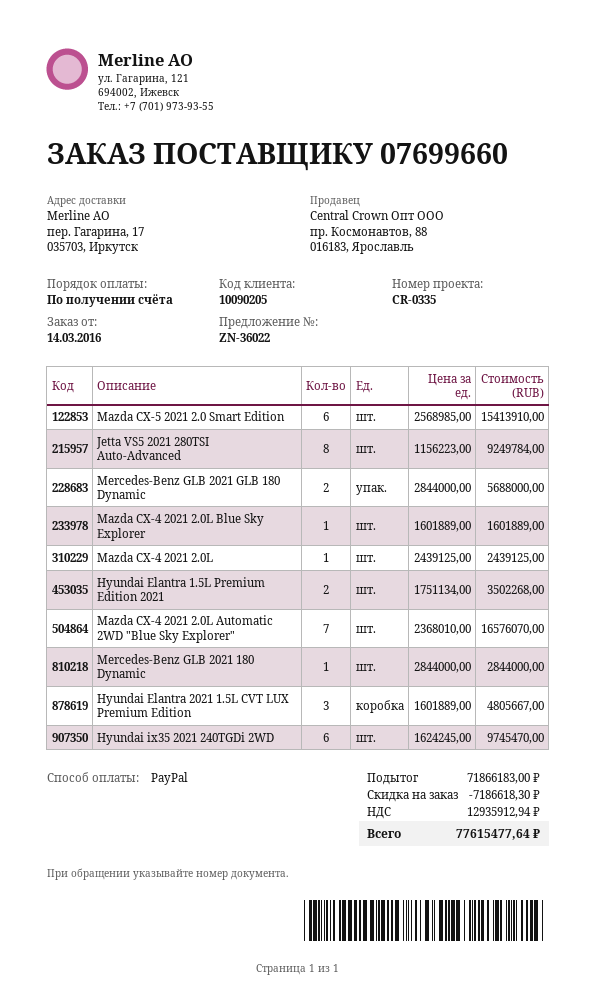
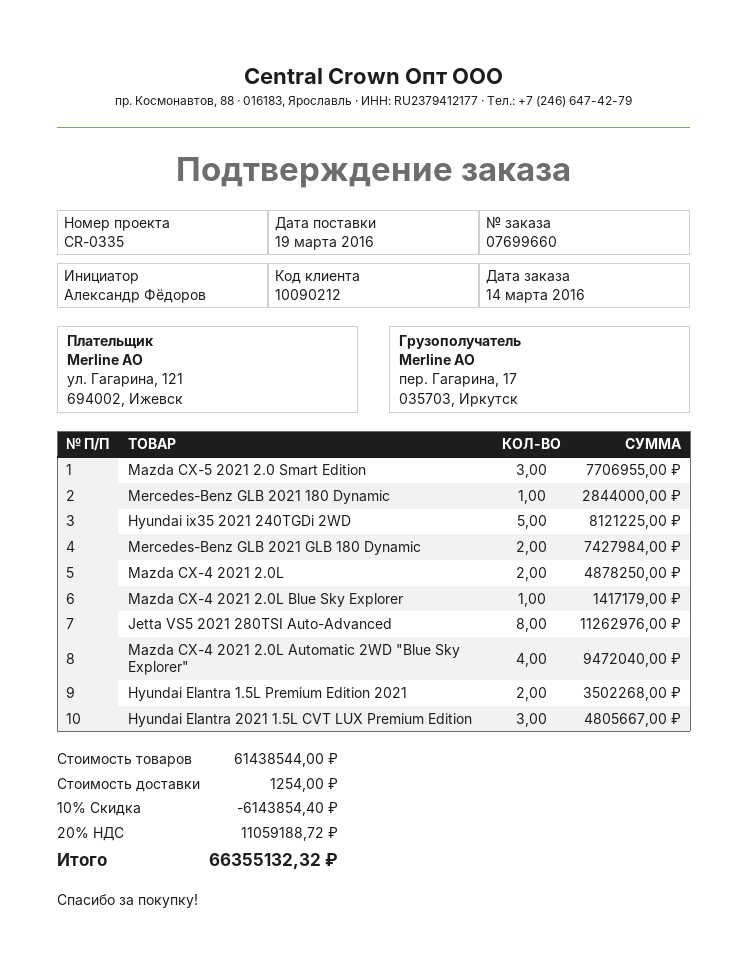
customer number: 10090205 -> 10090212
Mazda CX-5 2021 2.0 Smart Edition: 6 for 15413910.00 -> 3 for 7706955.00
Jetta VS5 2021 280TSI Auto-Advanced: 8 for 9249784.00 -> 8 for 11262976.00
Mercedes-Benz GLB 2021 GLB 180 Dynamic: 2 for 5688000.00 -> 2 for 7427984.00
Mazda CX-4 2021 2.0L Blue Sky Explorer: 1 for 1601889.00 -> 1 for 1417179.00
Mazda CX-4 2021 2.0L: 1 for 2439125.00 -> 2 for 4878250.00
Mazda CX-4 2021 2.0L Automatic 2WD "Blue Sky Explorer": 7 for 16576070.00 -> 4 for 9472040.00
Hyundai ix35 2021 240TGDi 2WD: 6 for 9745470.00 -> 5 for 8121225.00
subtotal: 71866183.00 -> 61438544.00
discount: 7186618.30 -> 6143854.40
shipping: none -> 1254.00
tax: 12935912.94 -> 11059188.72
total: 77615477.64 -> 66355132.32

